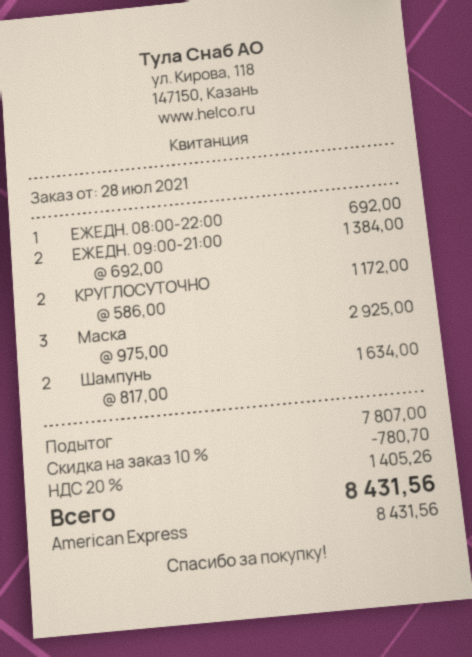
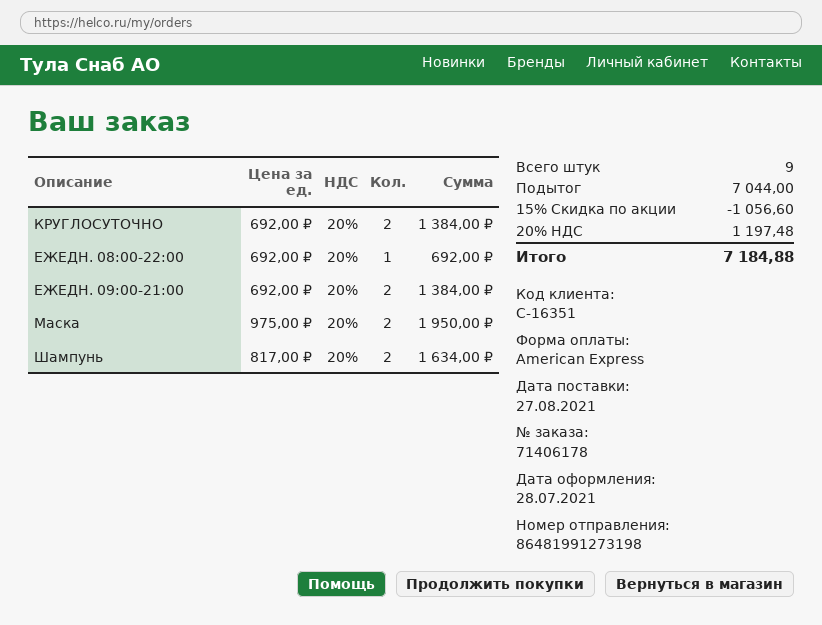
КРУГЛОСУТОЧНО: 2 x 586.00 = 1172.00 -> 2 x 692.00 = 1384.00
Маска: 3 x 975.00 = 2925.00 -> 2 x 975.00 = 1950.00
subtotal: 7807.00 -> 7044.00
discount: 10% = 780.70 -> 15% = 1056.60
tax: 20% = 1405.26 -> 20% = 1197.48
total: 8431.56 -> 7184.88

